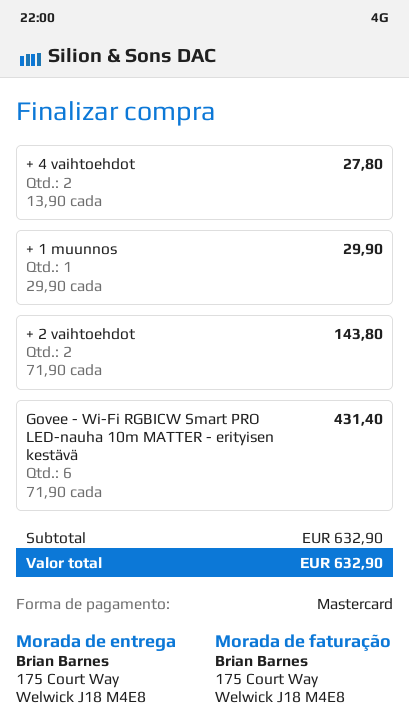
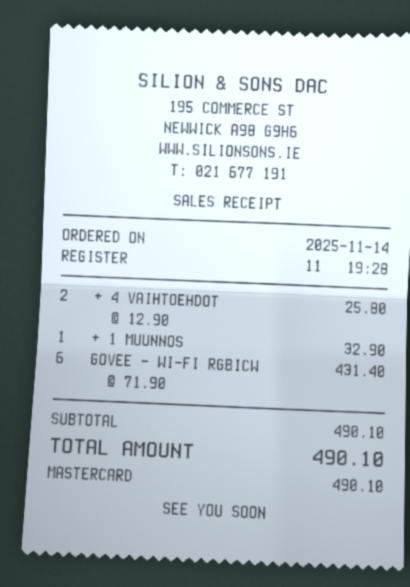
+ 4 vaihtoehdot: 2 x 13.90 = 27.80 -> 2 x 12.90 = 25.80
+ 1 muunnos: 1 x 29.90 = 29.90 -> 1 x 32.90 = 32.90
+ 2 vaihtoehdot: 2 x 71.90 = 143.80 -> none
subtotal: 632.90 -> 490.10
total: 632.90 -> 490.10

